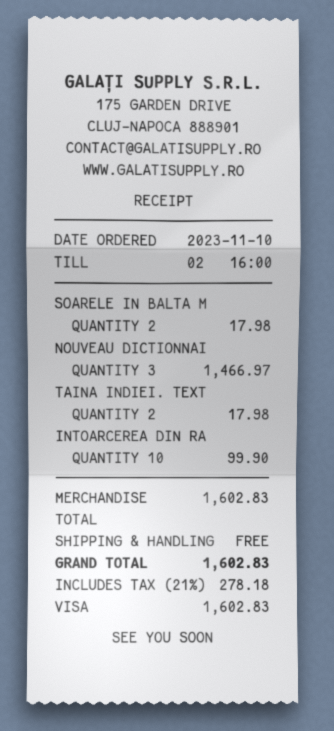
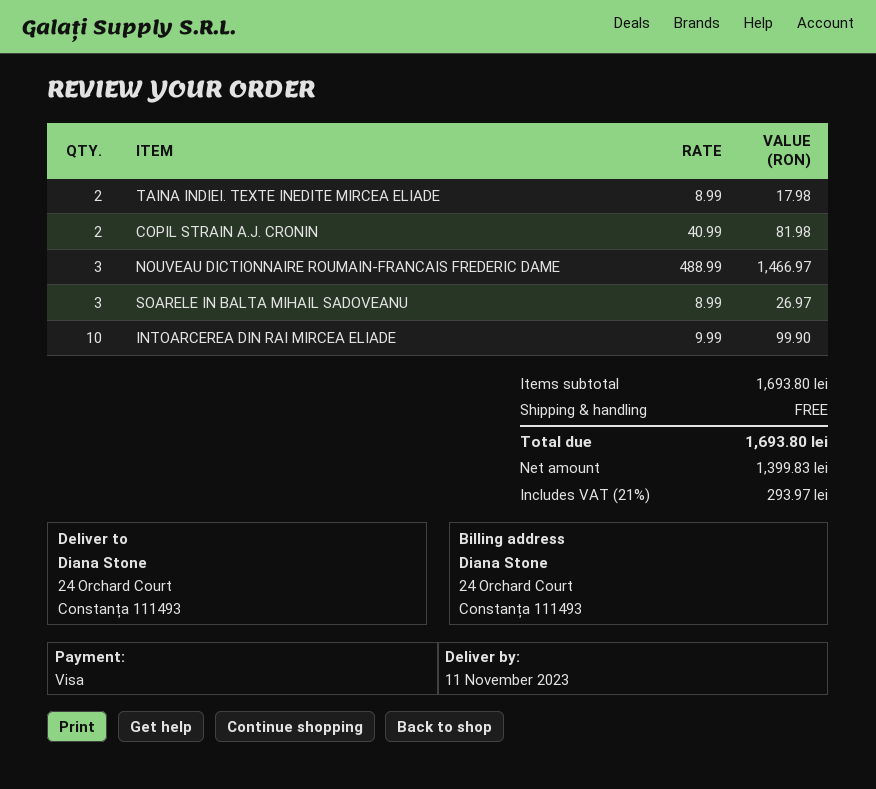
SOARELE IN BALTA M: 2 for 17.98 -> 3 for 26.97
COPIL STRAIN A.J. CRONIN: none -> 2 for 81.98
subtotal: 1602.83 -> 1693.80
tax: 21% = 278.18 -> 21% = 293.97
total: 1602.83 -> 1693.80

